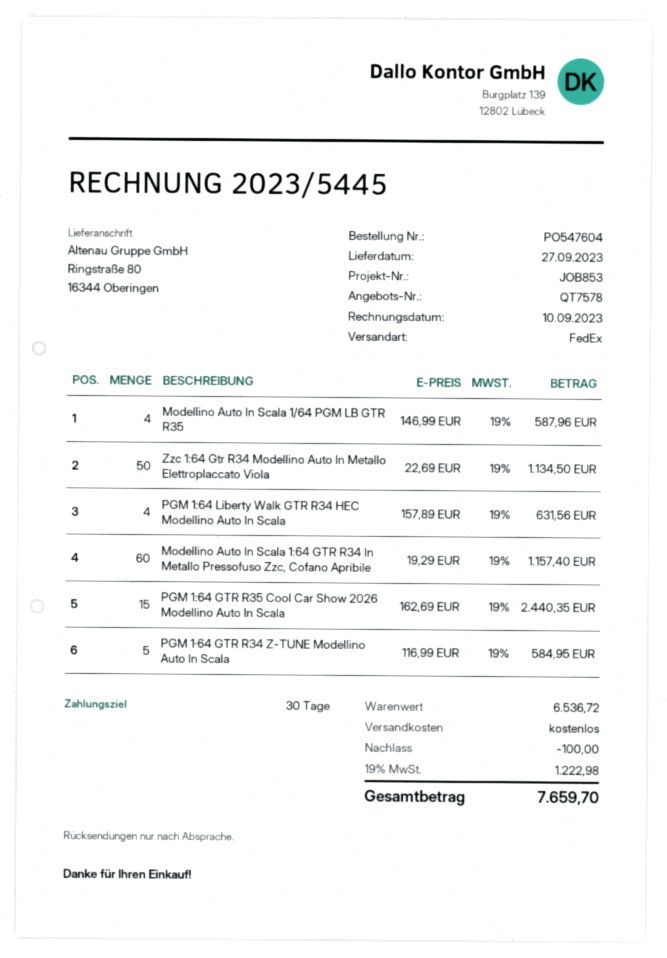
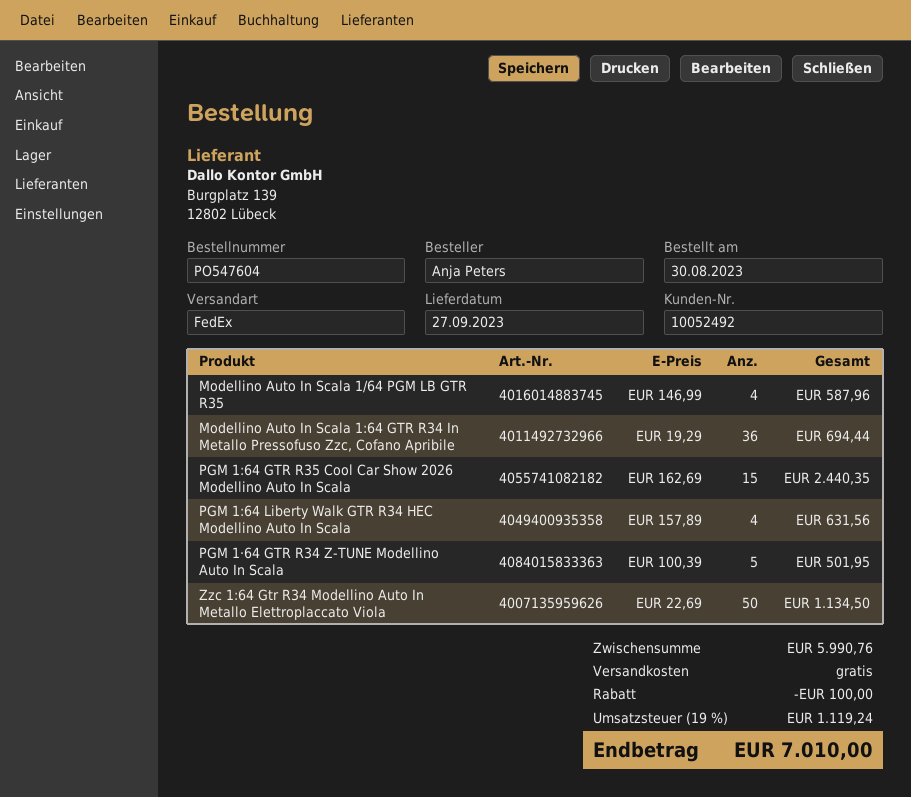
Modellino Auto In Scala 1:64 GTR R34 In Metallo Pressofuso Zzc, Cofano Apribile: 60 x 19.29 = 1157.40 -> 36 x 19.29 = 694.44
PGM 1·64 GTR R34 Z-TUNE Modellino Auto In Scala: 5 x 116.99 = 584.95 -> 5 x 100.39 = 501.95
subtotal: 6536.72 -> 5990.76
tax: 19% = 1222.98 -> 19% = 1119.24
total: 7659.70 -> 7010.00

